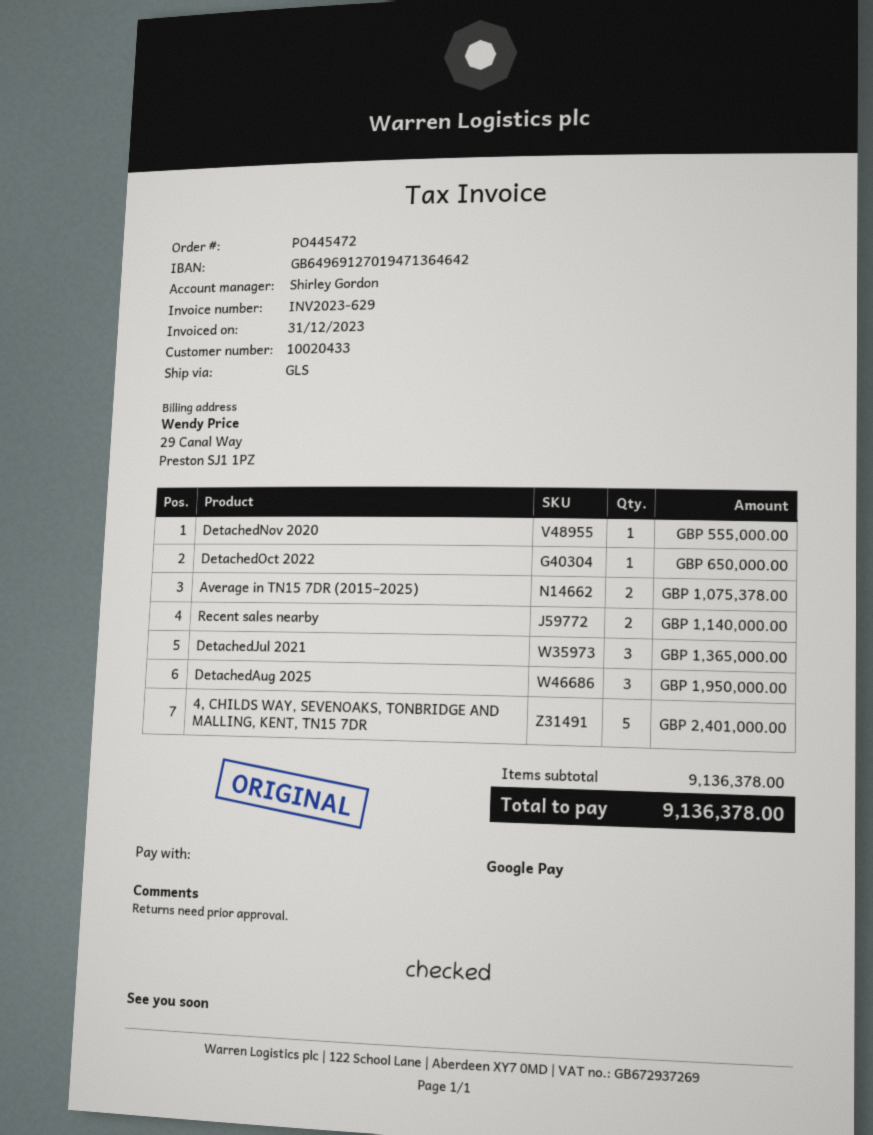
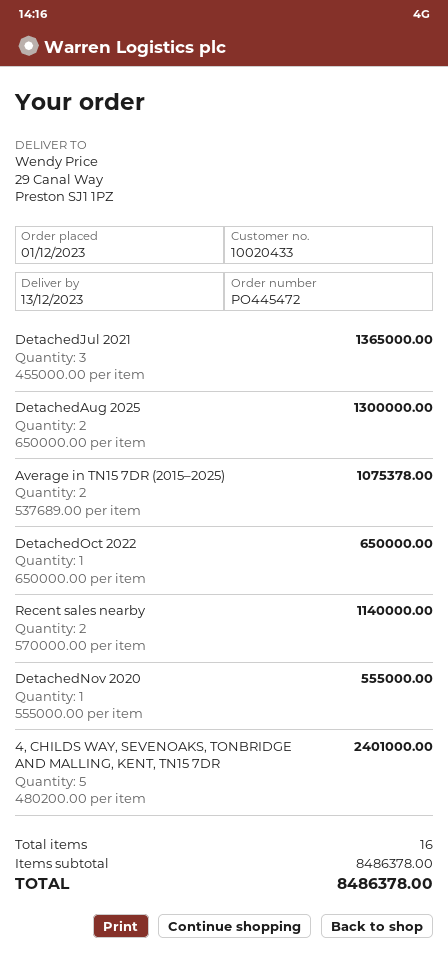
DetachedAug 2025: 3 for 1950000.00 -> 2 for 1300000.00
subtotal: 9136378.00 -> 8486378.00
total: 9136378.00 -> 8486378.00

